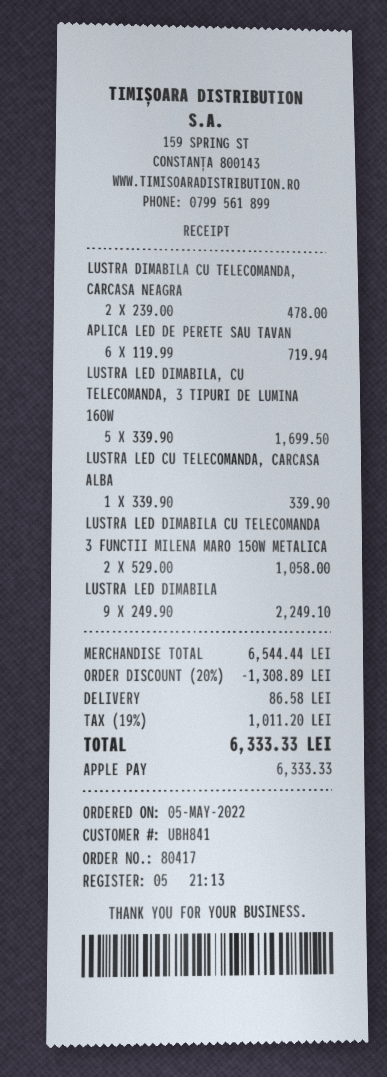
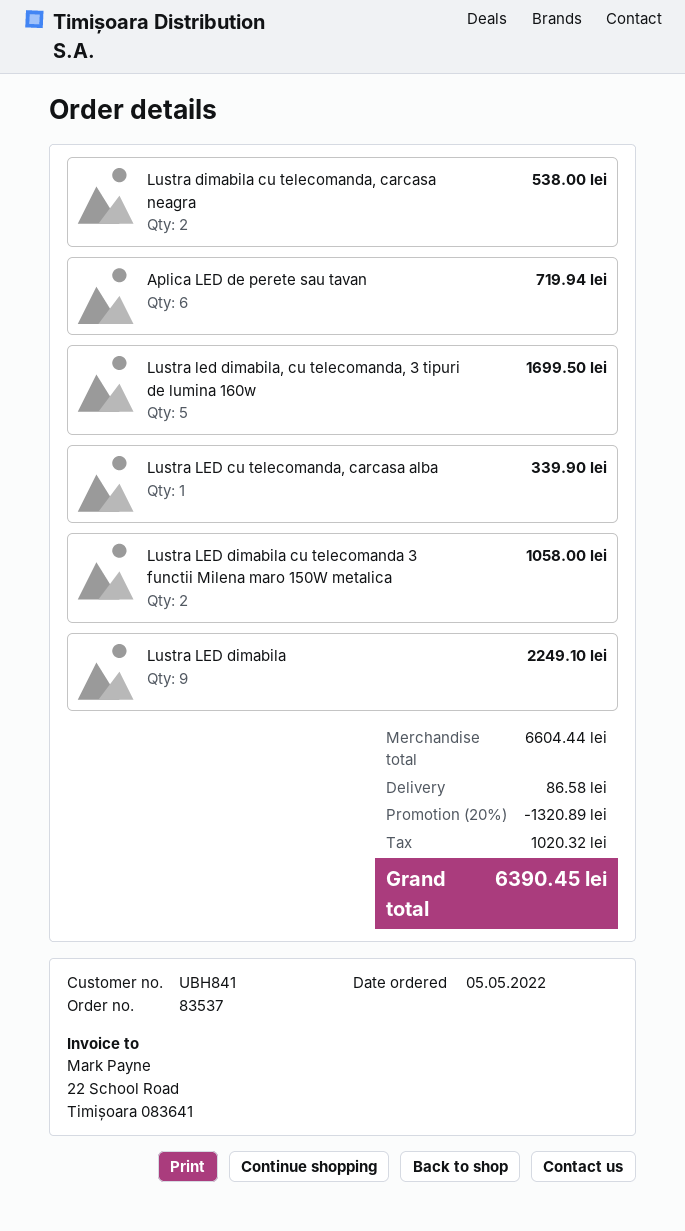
order number: 80417 -> 83537
LUSTRA DIMABILA CU TELECOMANDA, CARCASA NEAGRA: 2 for 478.00 -> 2 for 538.00
subtotal: 6544.44 -> 6604.44
discount: 20% = 1308.89 -> 20% = 1320.89
tax: 1011.20 -> 1020.32
total: 6333.33 -> 6390.45

